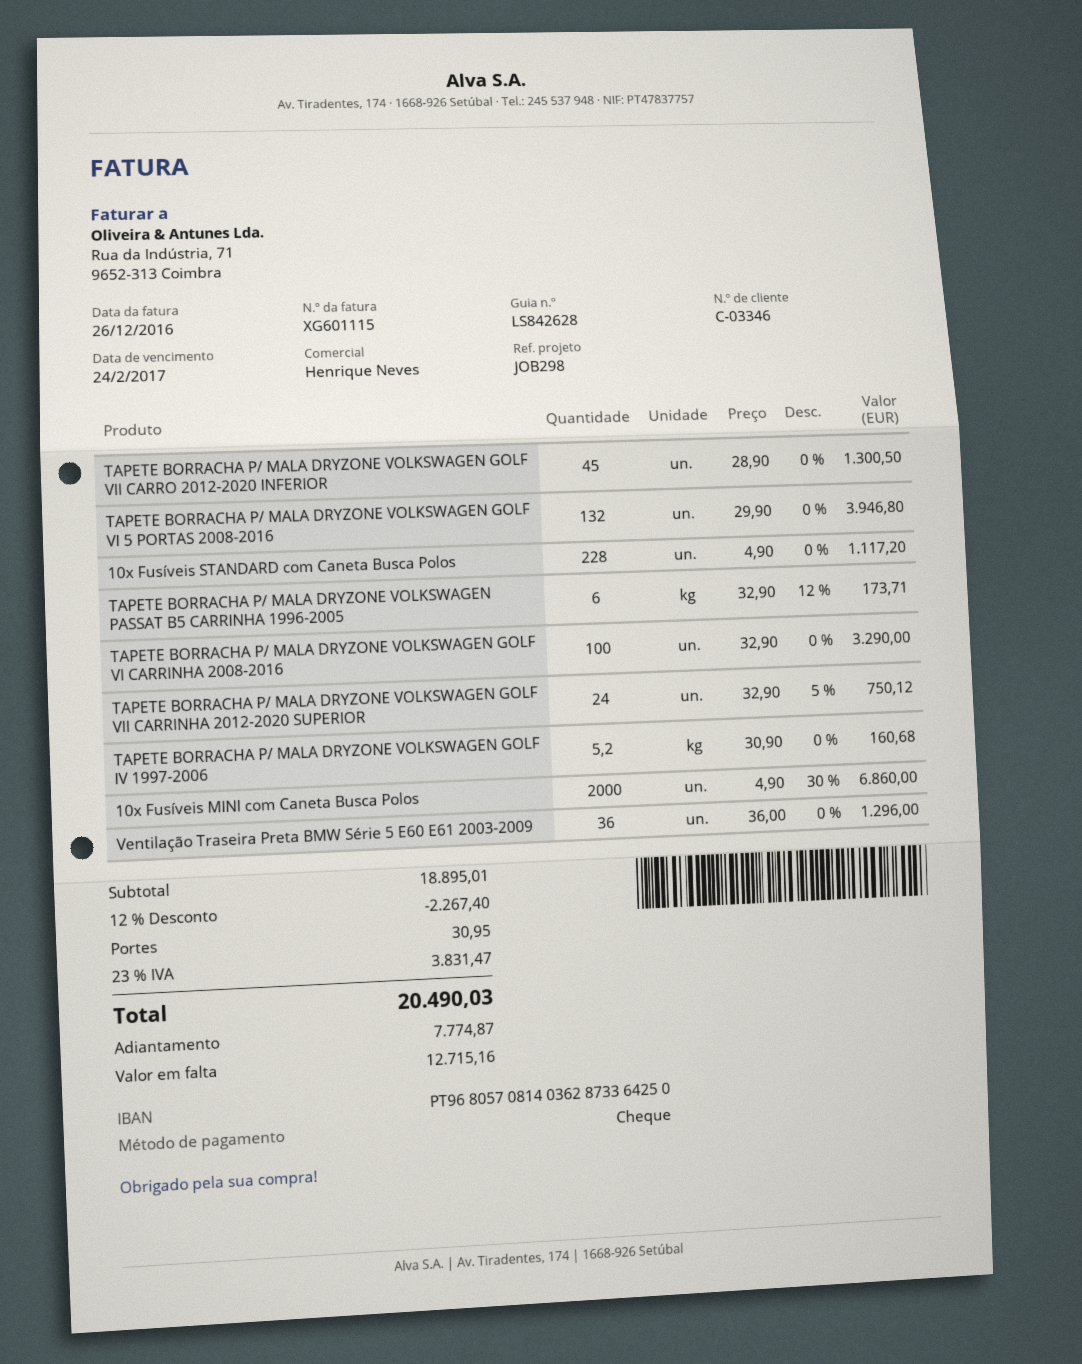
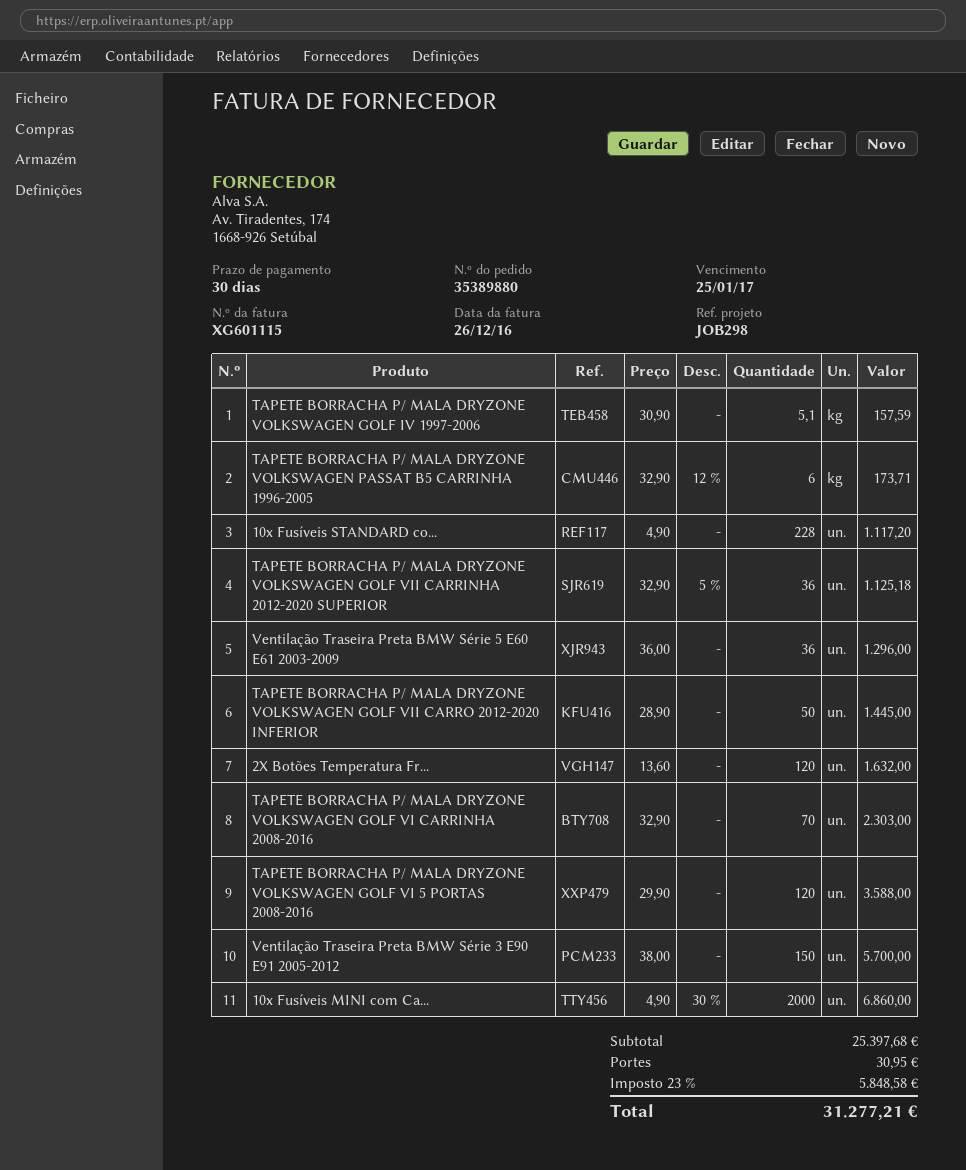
due date: 2017-02-24 -> 2017-01-25
TAPETE BORRACHA P/ MALA DRYZONE VOLKSWAGEN GOLF VII CARRO 2012-2020 INFERIOR: 45 x 28.90 = 1300.50 -> 50 x 28.90 = 1445.00
TAPETE BORRACHA P/ MALA DRYZONE VOLKSWAGEN GOLF VI 5 PORTAS 2008-2016: 132 x 29.90 = 3946.80 -> 120 x 29.90 = 3588.00
TAPETE BORRACHA P/ MALA DRYZONE VOLKSWAGEN GOLF VI CARRINHA 2008-2016: 100 x 32.90 = 3290.00 -> 70 x 32.90 = 2303.00
TAPETE BORRACHA P/ MALA DRYZONE VOLKSWAGEN GOLF VII CARRINHA 2012-2020 SUPERIOR: 24 x 32.90 - 5% = 750.12 -> 36 x 32.90 - 5% = 1125.18
TAPETE BORRACHA P/ MALA DRYZONE VOLKSWAGEN GOLF IV 1997-2006: 5.2 x 30.90 = 160.68 -> 5.1 x 30.90 = 157.59
2X Botões Temperatura Fr...: none -> 120 x 13.60 = 1632.00
Ventilação Traseira Preta BMW Série 3 E90 E91 2005-2012: none -> 150 x 38.00 = 5700.00
subtotal: 18895.01 -> 25397.68
discount: 12% = 2267.40 -> none
tax: 23% = 3831.47 -> 23% = 5848.58
total: 20490.03 -> 31277.21

